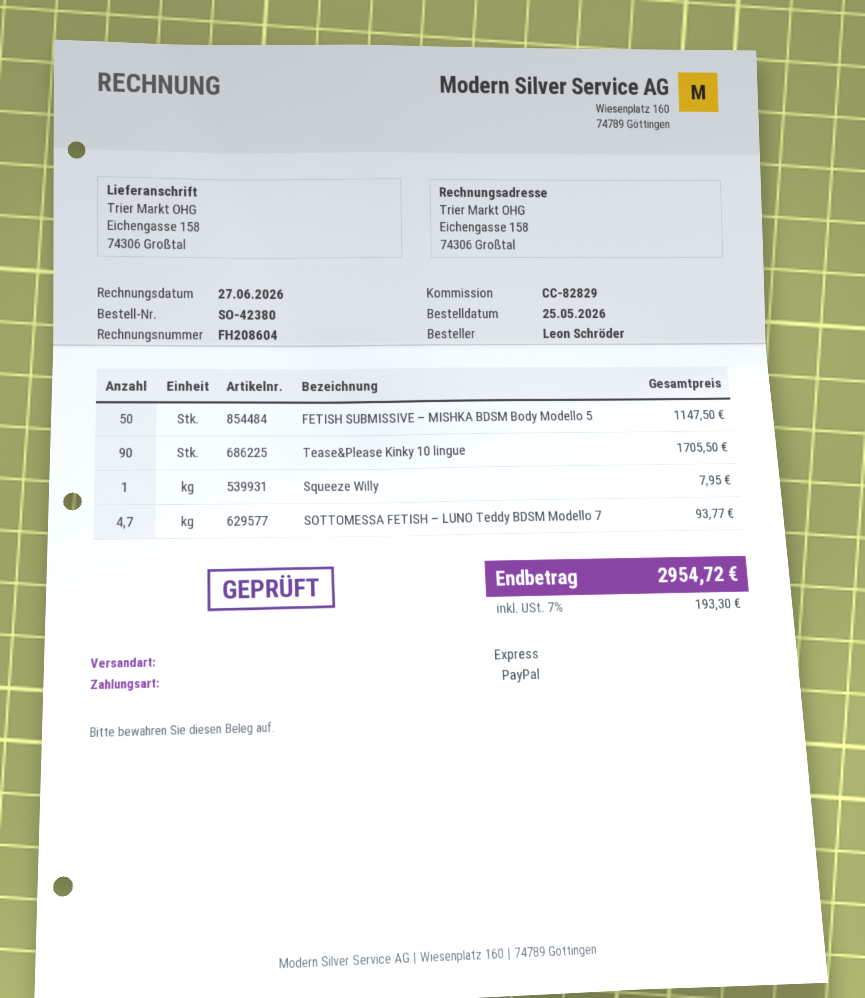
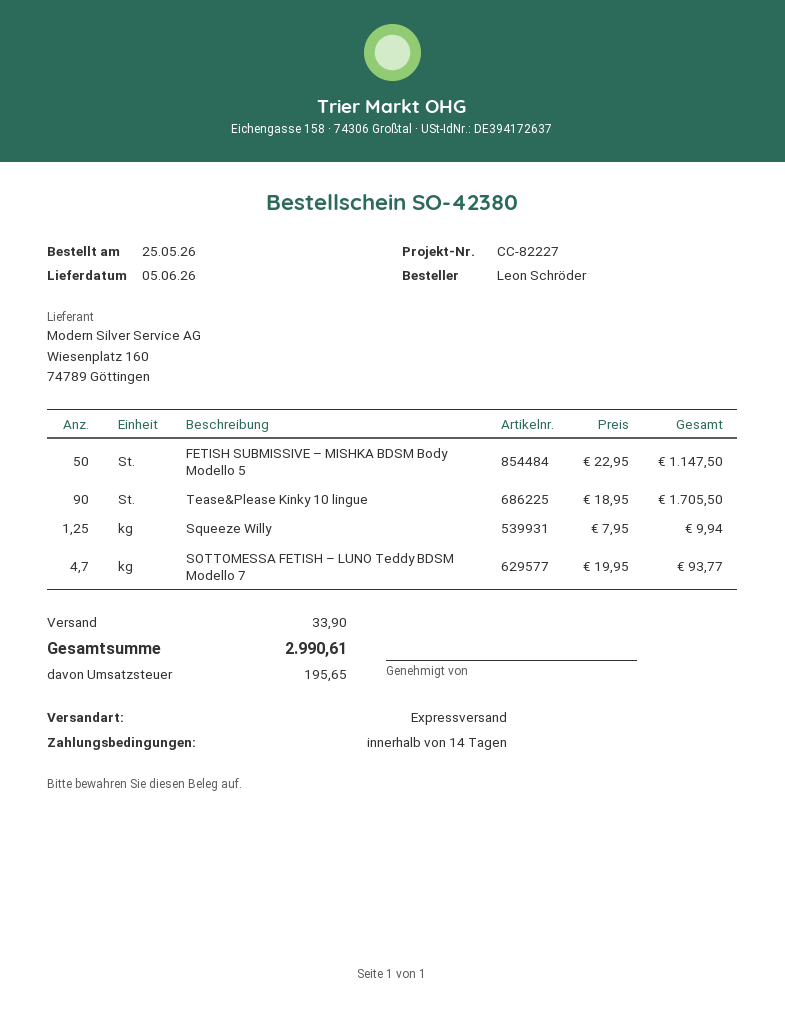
reference: CC-82829 -> CC-82227
Squeeze Willy: 1 for 7.95 -> 1.25 for 9.94
shipping: none -> 33.90
tax: 193.30 -> 195.65
total: 2954.72 -> 2990.61

